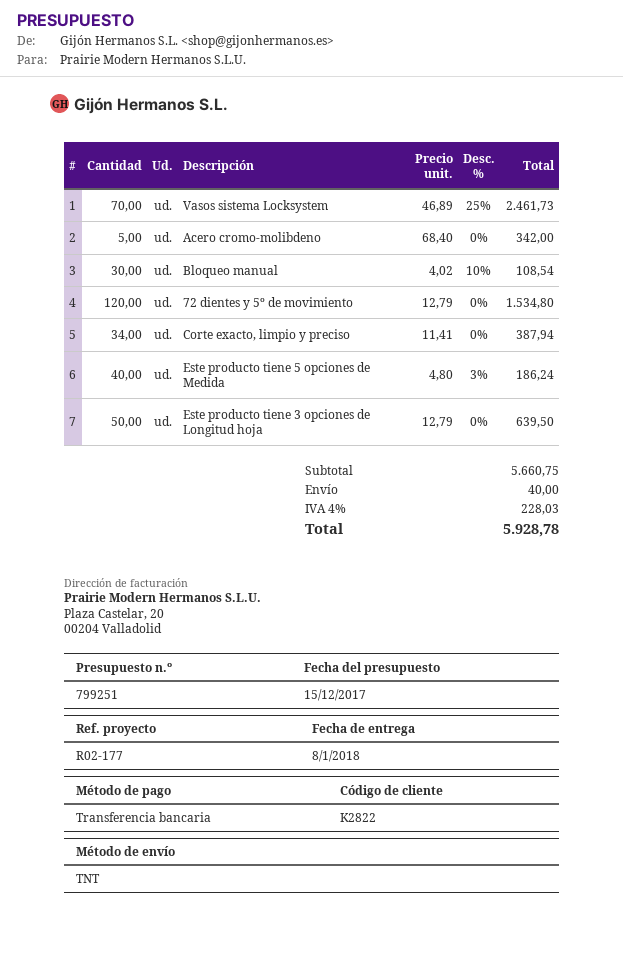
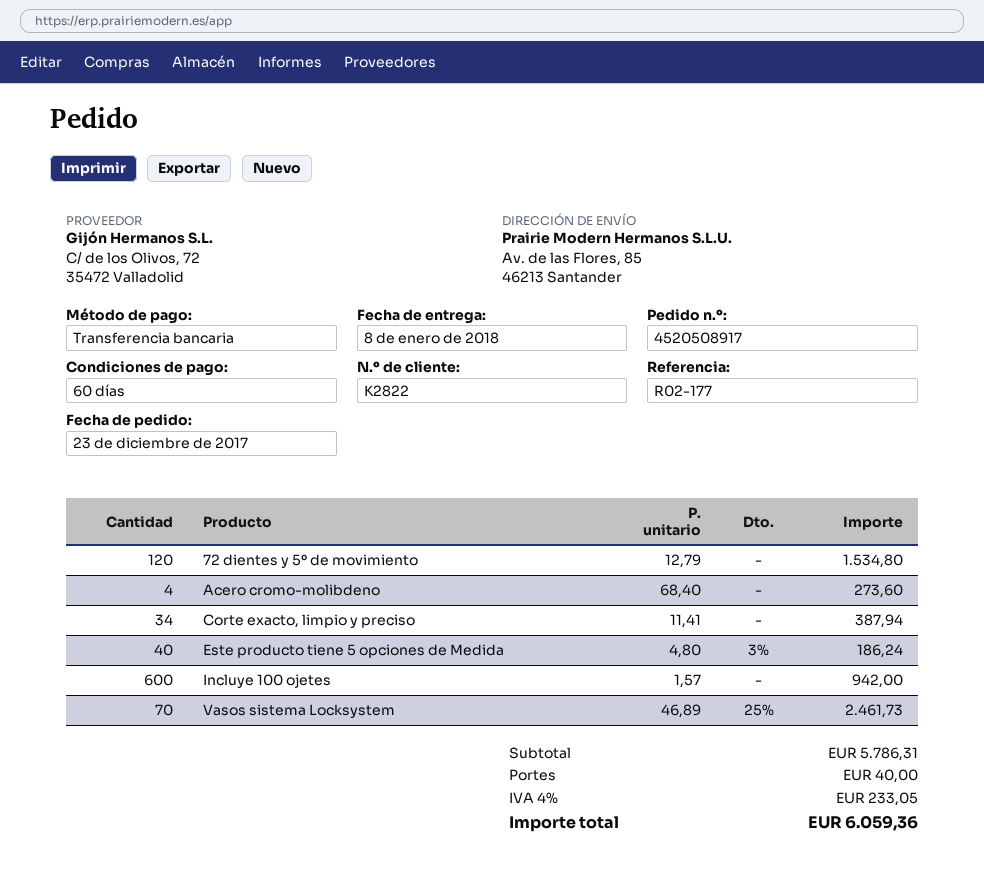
Acero cromo-molibdeno: 5 x 68.40 = 342.00 -> 4 x 68.40 = 273.60
Bloqueo manual: 30 x 4.02 - 10% = 108.54 -> none
Este producto tiene 3 opciones de Longitud hoja: 50 x 12.79 = 639.50 -> none
Incluye 100 ojetes: none -> 600 x 1.57 = 942.00
subtotal: 5660.75 -> 5786.31
tax: 4% = 228.03 -> 4% = 233.05
total: 5928.78 -> 6059.36

